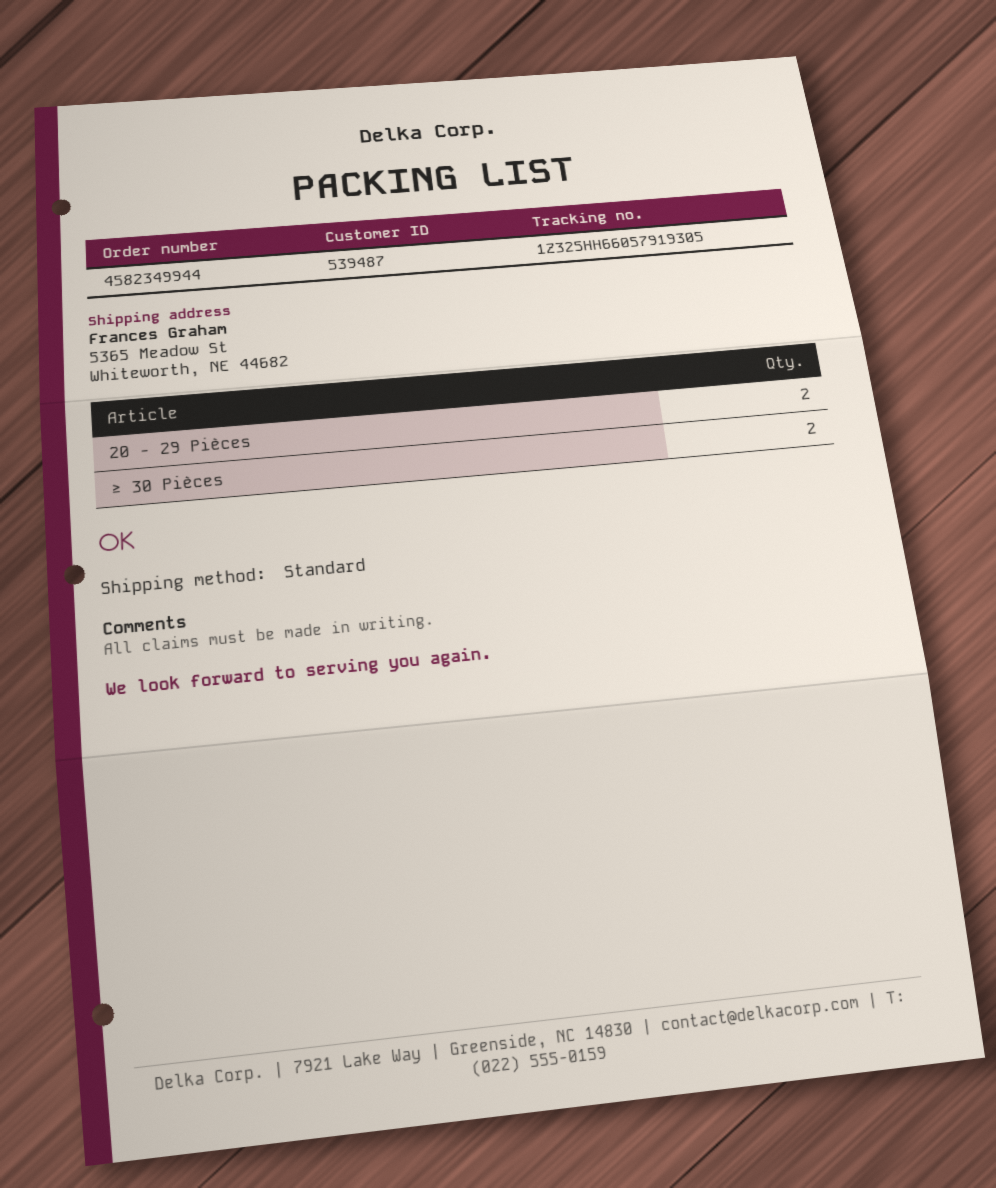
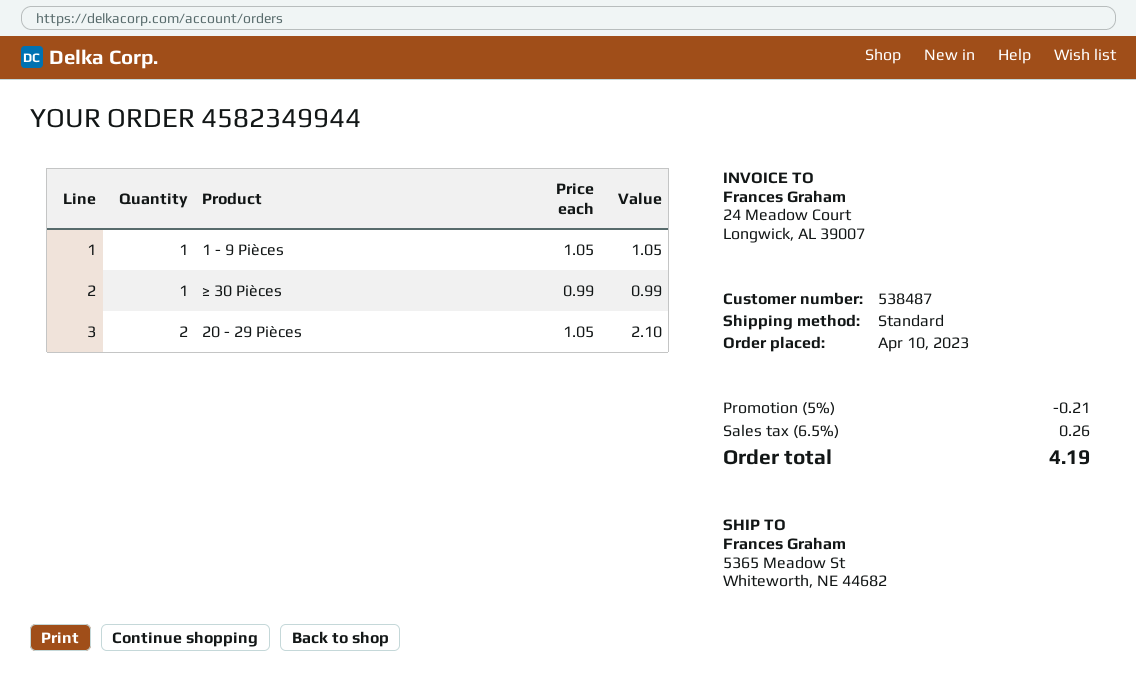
customer number: 539487 -> 538487
≥ 30 Pièces: 2 -> 1
1 - 9 Pièces: none -> 1

